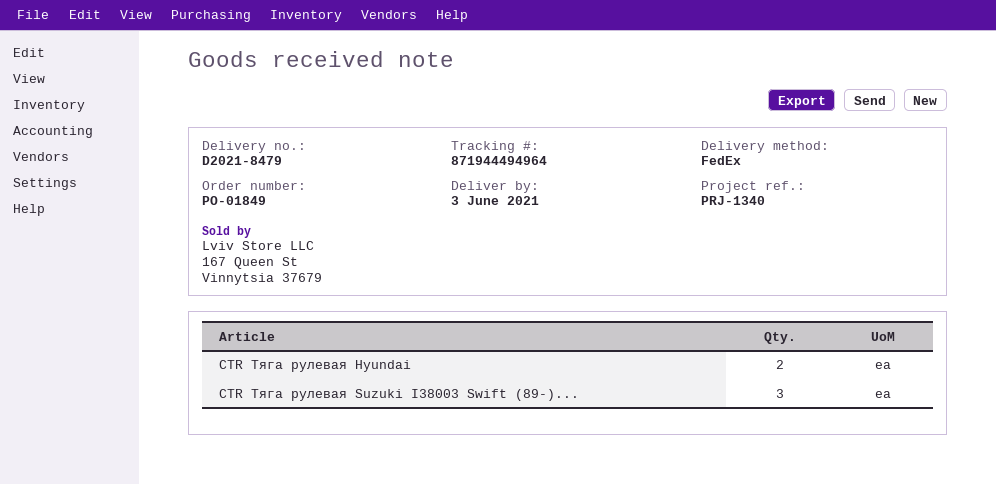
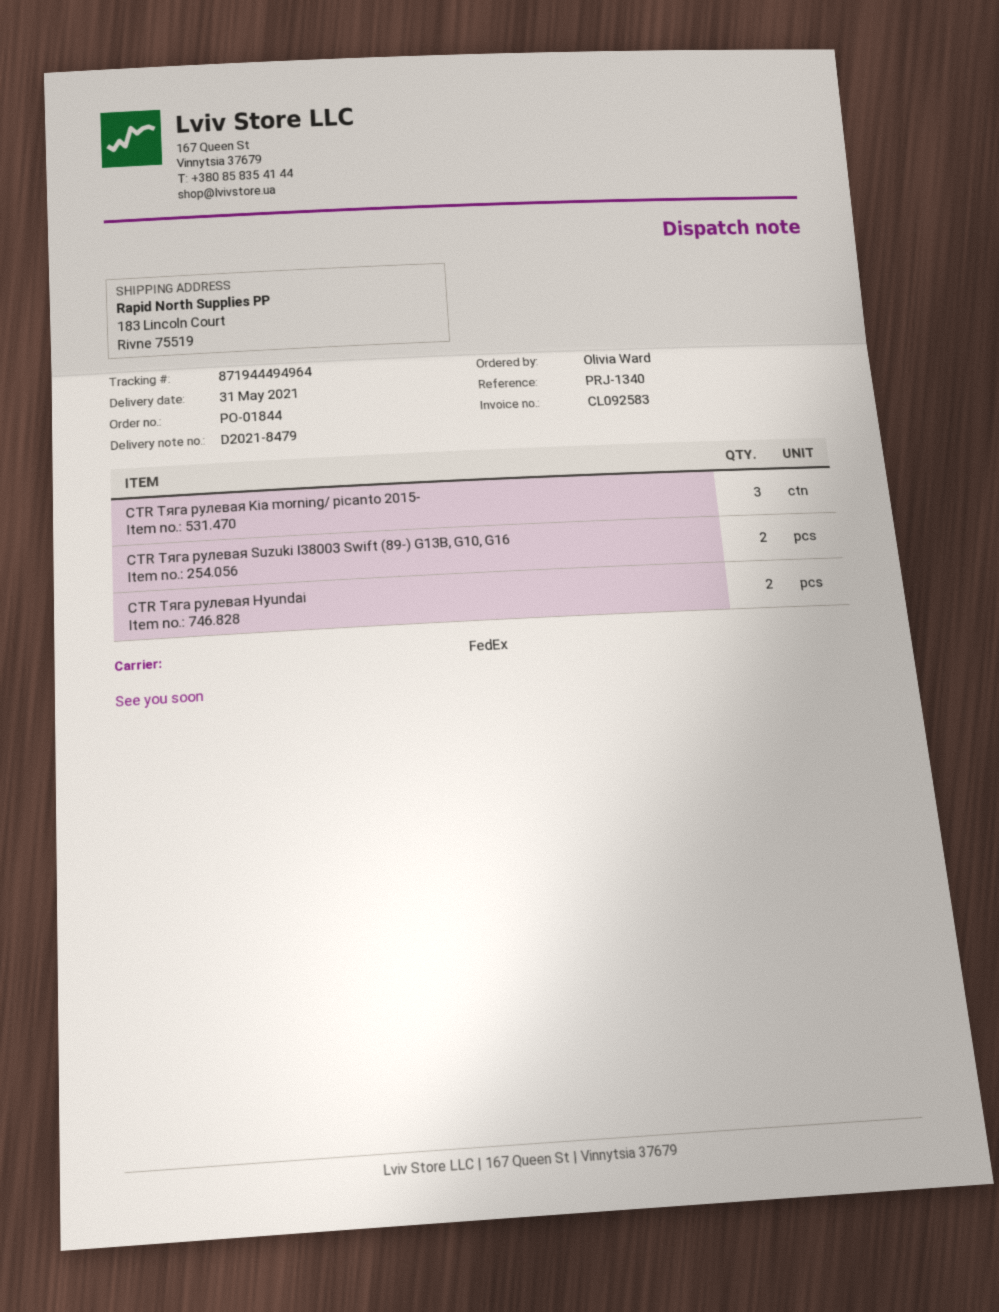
order number: PO-01849 -> PO-01844
delivery date: 2021-06-03 -> 2021-05-31
CTR Тяга рулевая Suzuki I38003 Swift (89-)...: 3 -> 2
CTR Тяга рулевая Kia morning/ picanto 2015-: none -> 3

